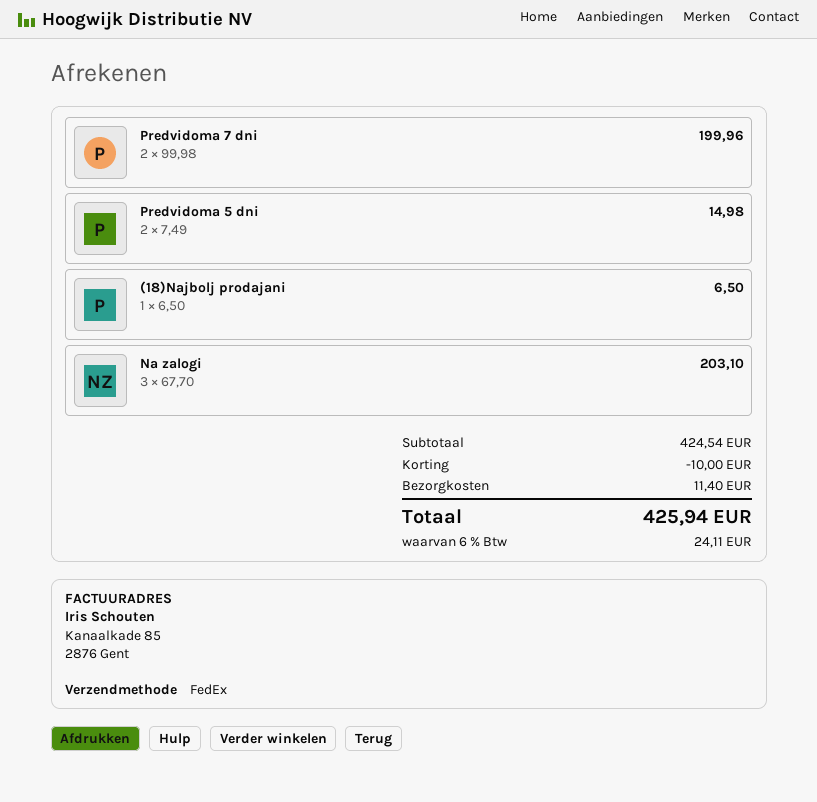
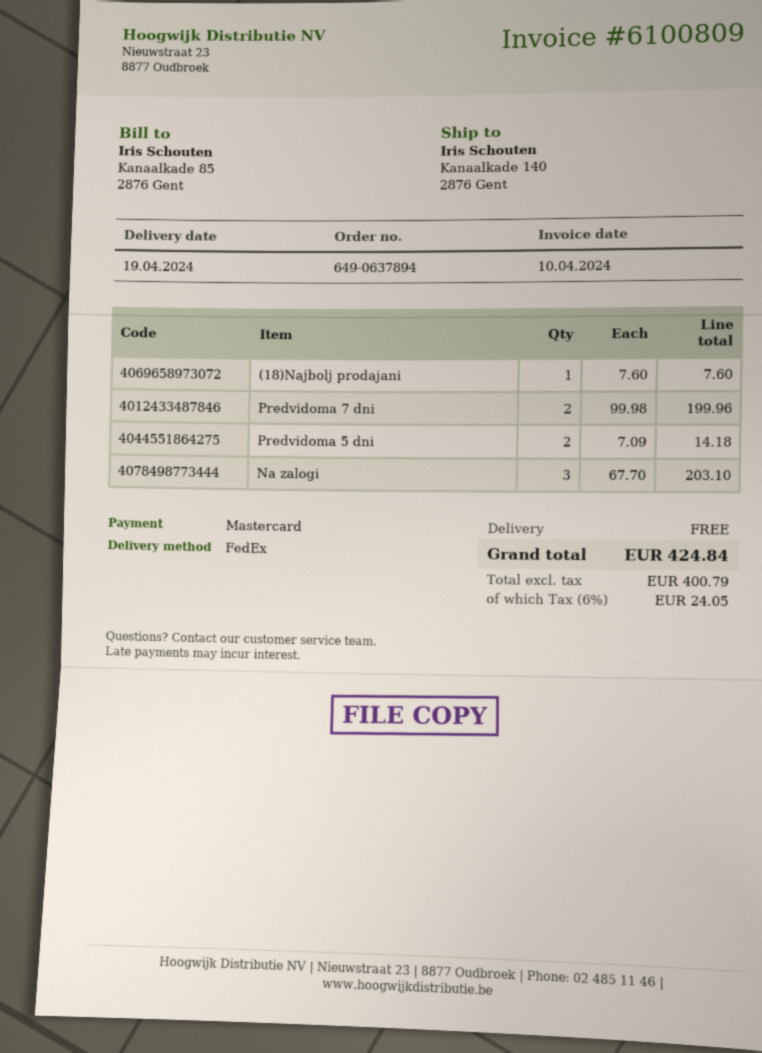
Predvidoma 5 dni: 2 x 7.49 = 14.98 -> 2 x 7.09 = 14.18
(18)Najbolj prodajani: 1 x 6.50 = 6.50 -> 1 x 7.60 = 7.60
discount: 10.00 -> none
shipping: 11.40 -> 0.00
tax: 6% = 24.11 -> 6% = 24.05
total: 425.94 -> 424.84

